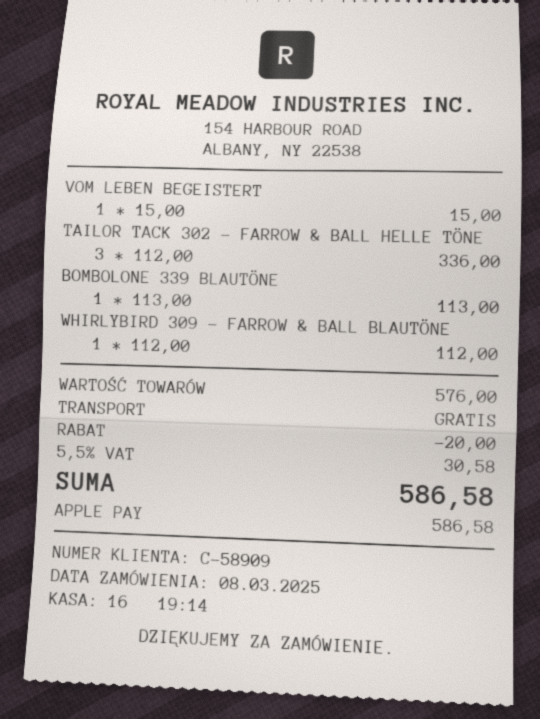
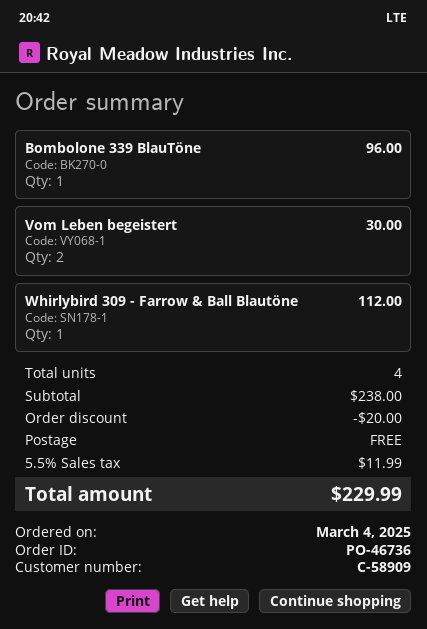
order date: 2025-03-08 -> 2025-03-04
VOM LEBEN BEGEISTERT: 1 for 15.00 -> 2 for 30.00
TAILOR TACK 302 - FARROW & BALL HELLE TÖNE: 3 for 336.00 -> none
BOMBOLONE 339 BLAUTÖNE: 1 for 113.00 -> 1 for 96.00
subtotal: 576.00 -> 238.00
tax: 5.5% = 30.58 -> 5.5% = 11.99
total: 586.58 -> 229.99

